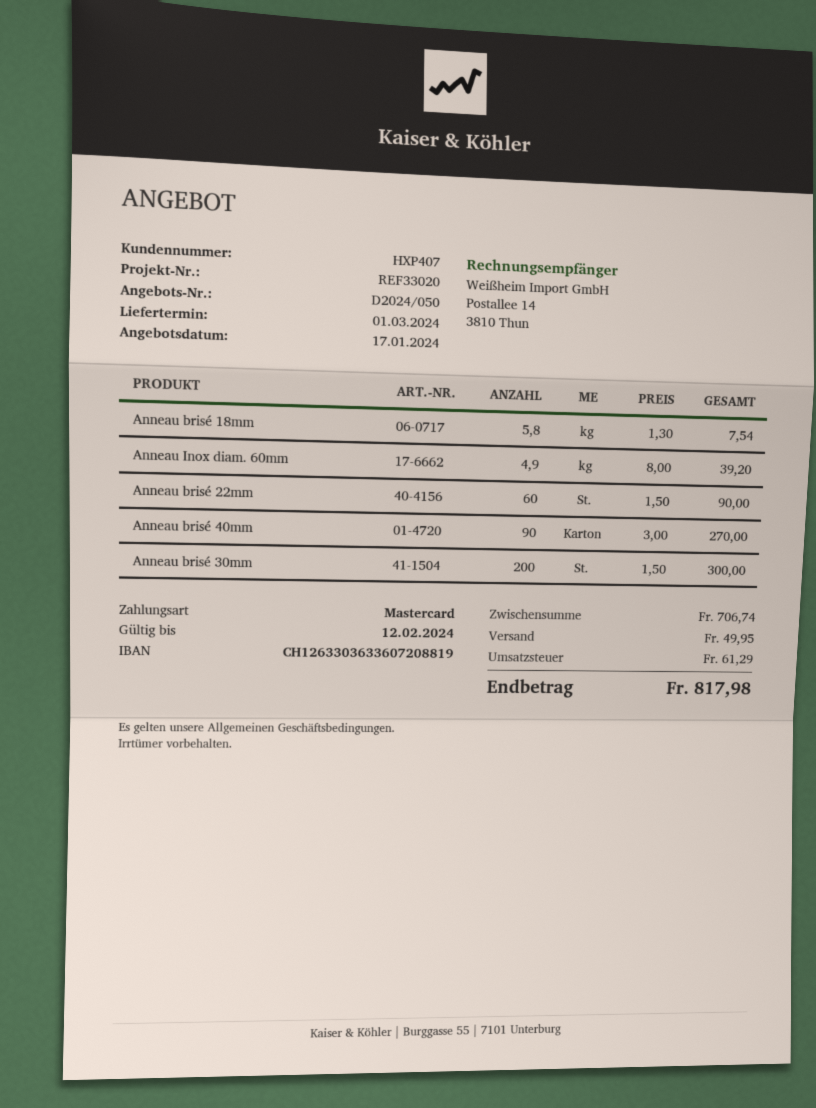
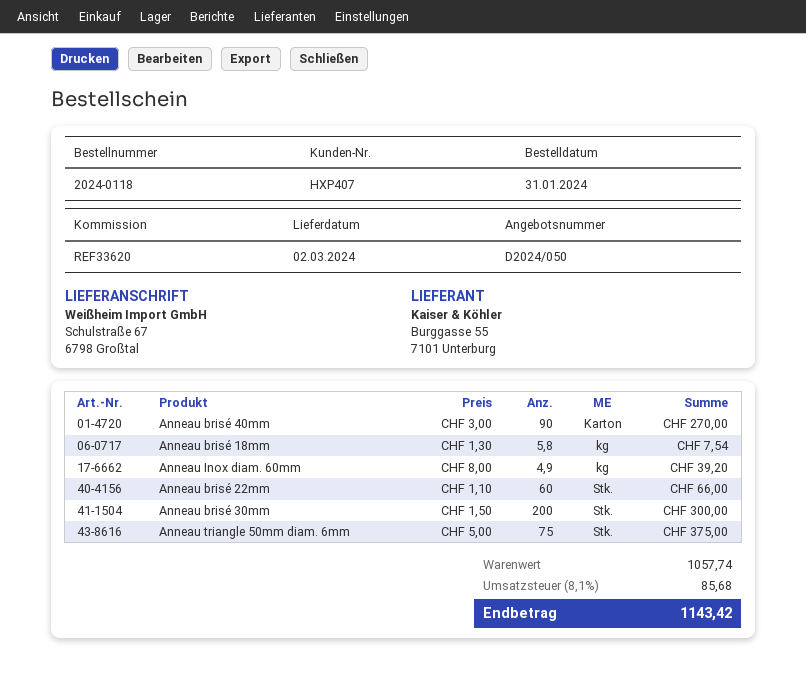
delivery date: 2024-03-01 -> 2024-03-02
reference: REF33020 -> REF33620
Anneau brisé 22mm: 60 x 1.50 = 90.00 -> 60 x 1.10 = 66.00
Anneau triangle 50mm diam. 6mm: none -> 75 x 5.00 = 375.00
subtotal: 706.74 -> 1057.74
shipping: 49.95 -> none
tax: 61.29 -> 85.68
total: 817.98 -> 1143.42

